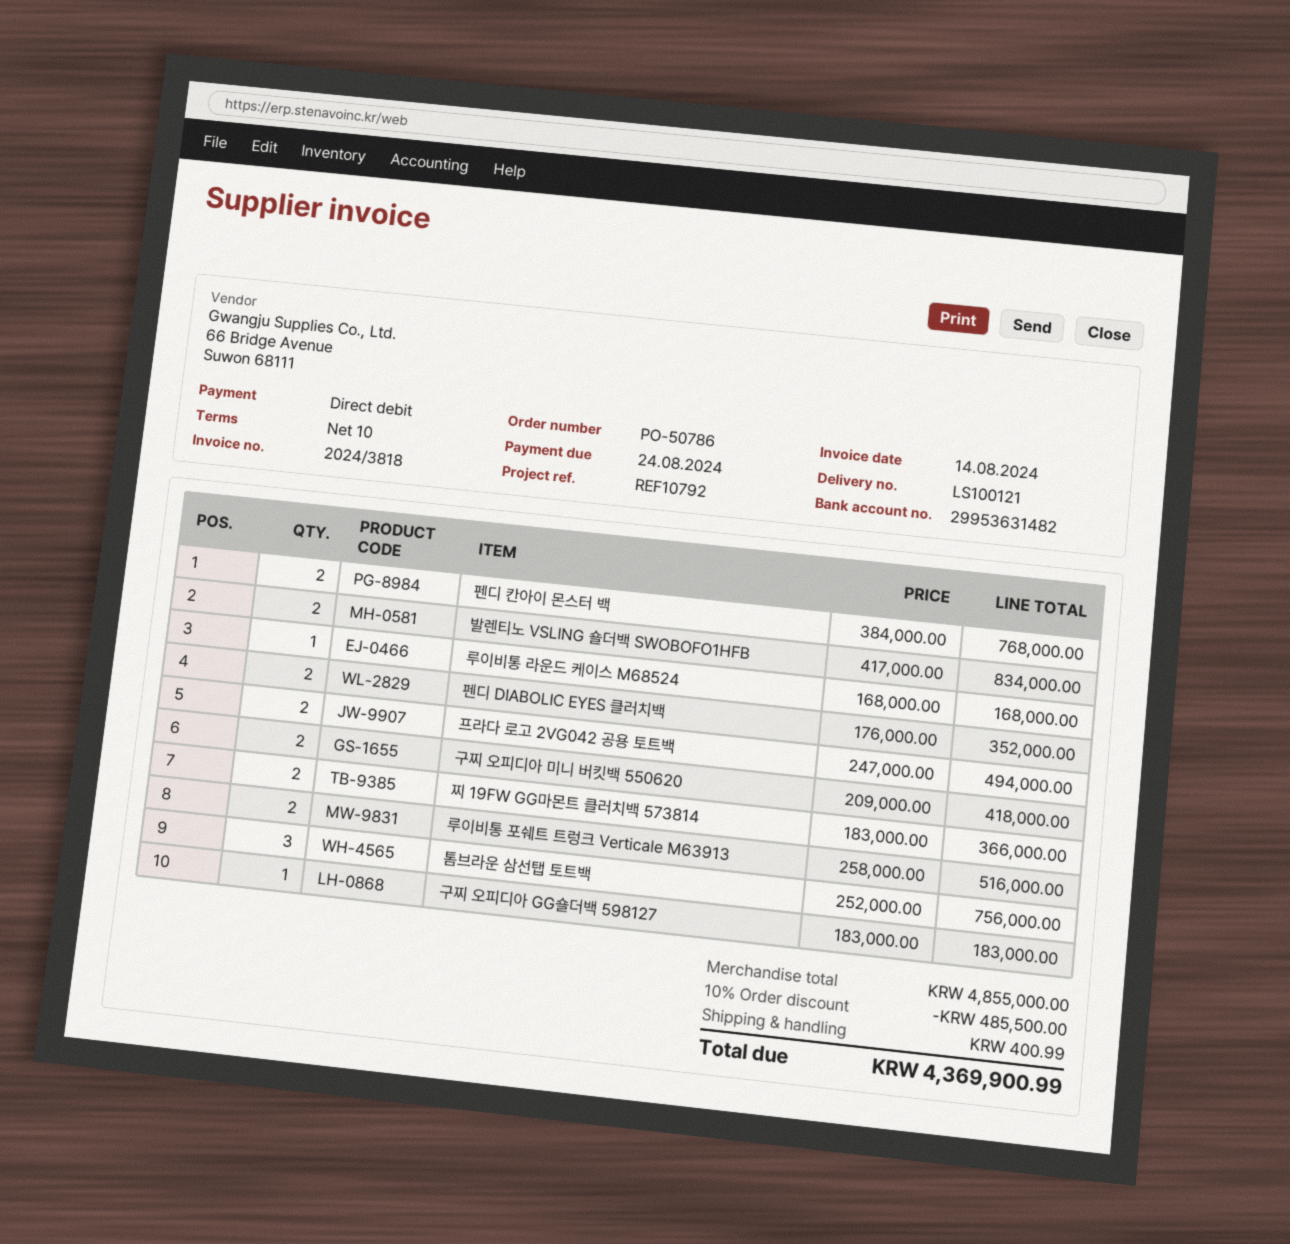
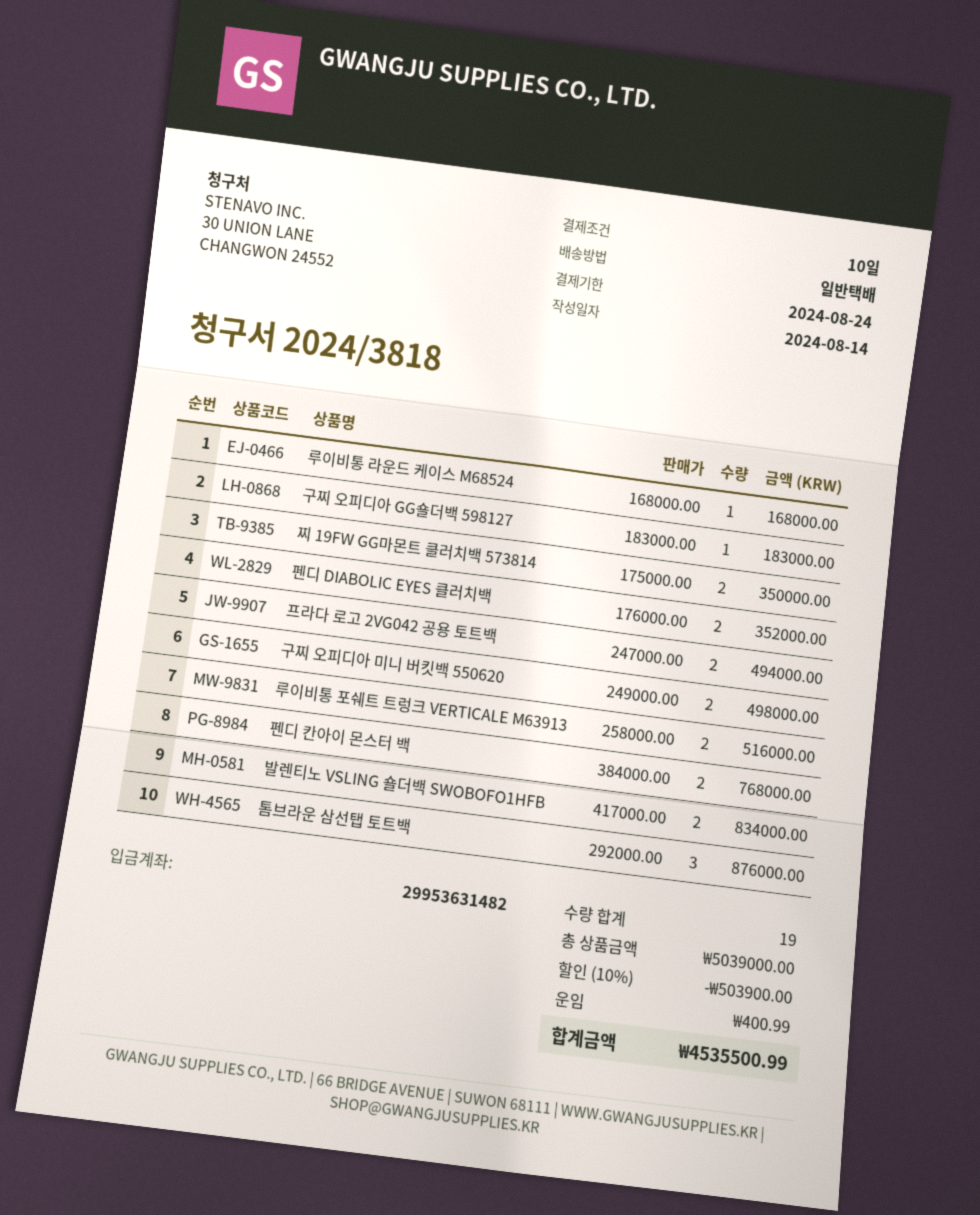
구찌 오피디아 미니 버킷백 550620: 2 x 209000.00 = 418000.00 -> 2 x 249000.00 = 498000.00
찌 19FW GG마몬트 클러치백 573814: 2 x 183000.00 = 366000.00 -> 2 x 175000.00 = 350000.00
톰브라운 삼선탭 토트백: 3 x 252000.00 = 756000.00 -> 3 x 292000.00 = 876000.00
subtotal: 4855000.00 -> 5039000.00
discount: 10% = 485500.00 -> 10% = 503900.00
total: 4369900.99 -> 4535500.99

